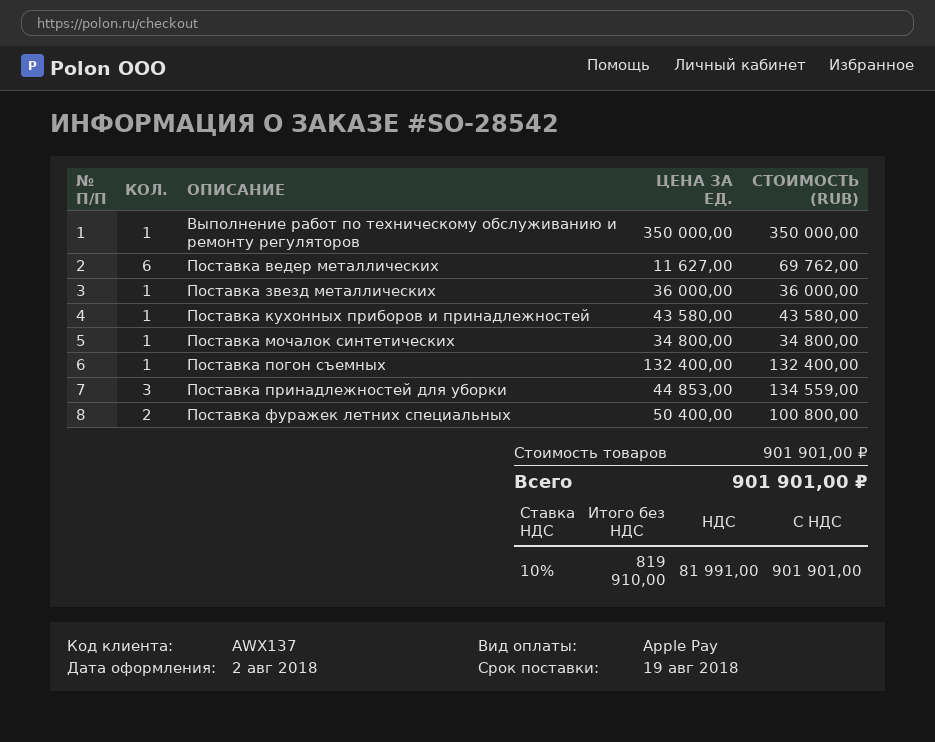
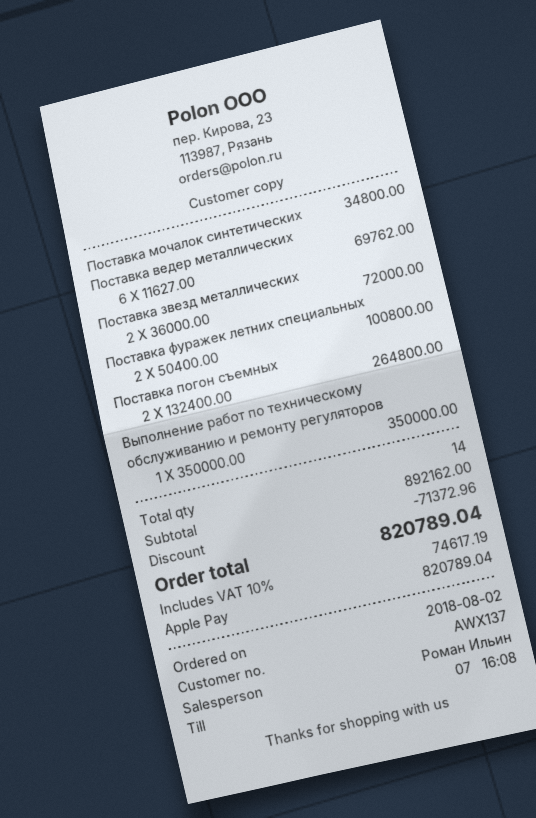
Поставка звезд металлических: 1 x 36000.00 = 36000.00 -> 2 x 36000.00 = 72000.00
Поставка кухонных приборов и принадлежностей: 1 x 43580.00 = 43580.00 -> none
Поставка погон съемных: 1 x 132400.00 = 132400.00 -> 2 x 132400.00 = 264800.00
Поставка принадлежностей для уборки: 3 x 44853.00 = 134559.00 -> none
subtotal: 901901.00 -> 892162.00
discount: none -> 71372.96
tax: 10% = 81991.00 -> 10% = 74617.19
total: 901901.00 -> 820789.04

